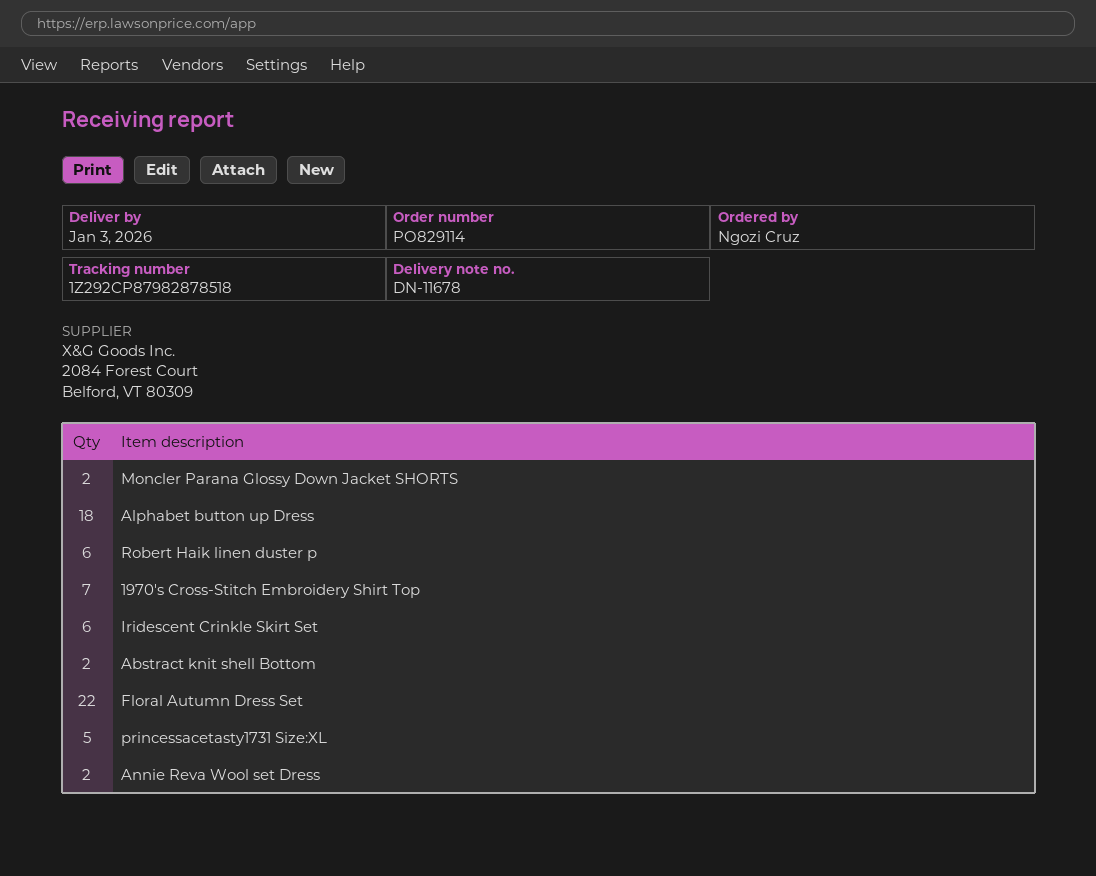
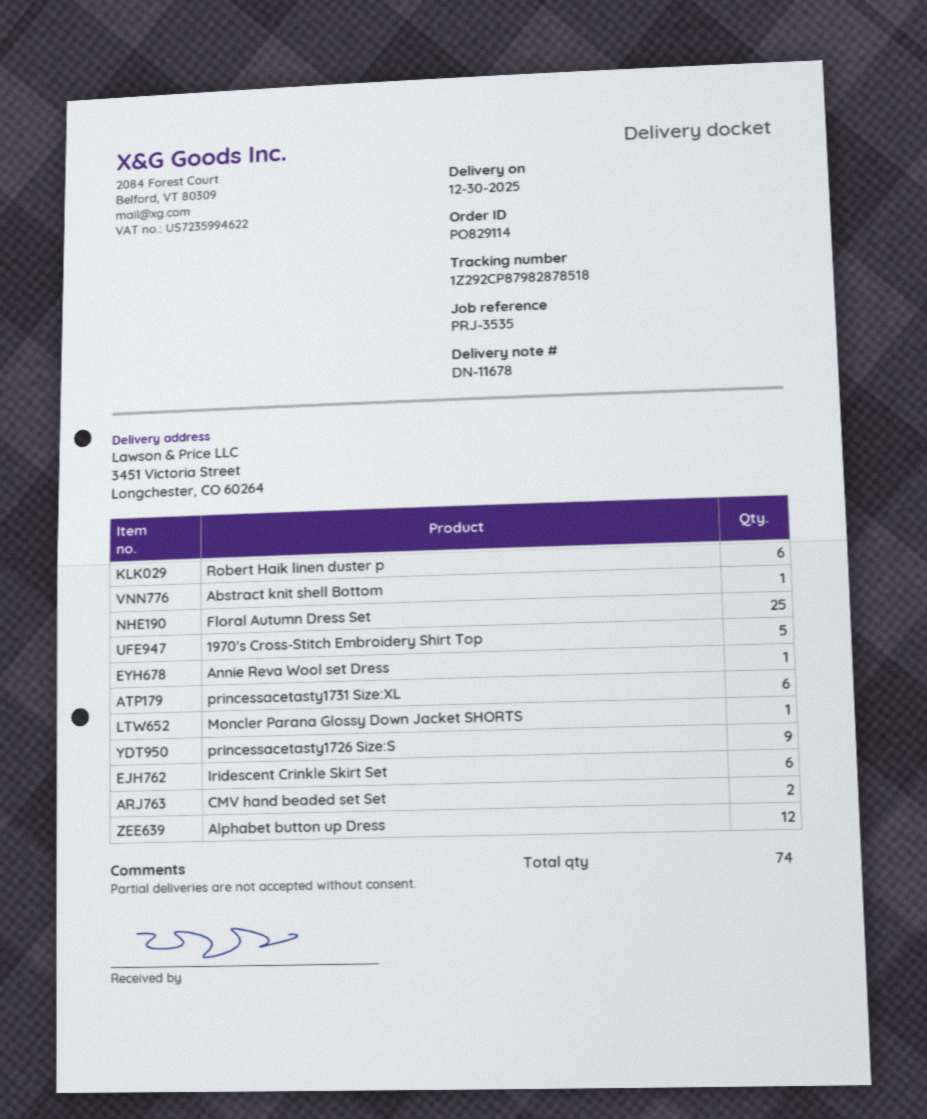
delivery date: 2026-01-03 -> 2025-12-30
Moncler Parana Glossy Down Jacket SHORTS: 2 -> 1
Alphabet button up Dress: 18 -> 12
1970's Cross-Stitch Embroidery Shirt Top: 7 -> 5
Abstract knit shell Bottom: 2 -> 1
Floral Autumn Dress Set: 22 -> 25
princessacetasty1731 Size:XL: 5 -> 6
Annie Reva Wool set Dress: 2 -> 1
princessacetasty1726 Size:S: none -> 9
CMV hand beaded set Set: none -> 2

